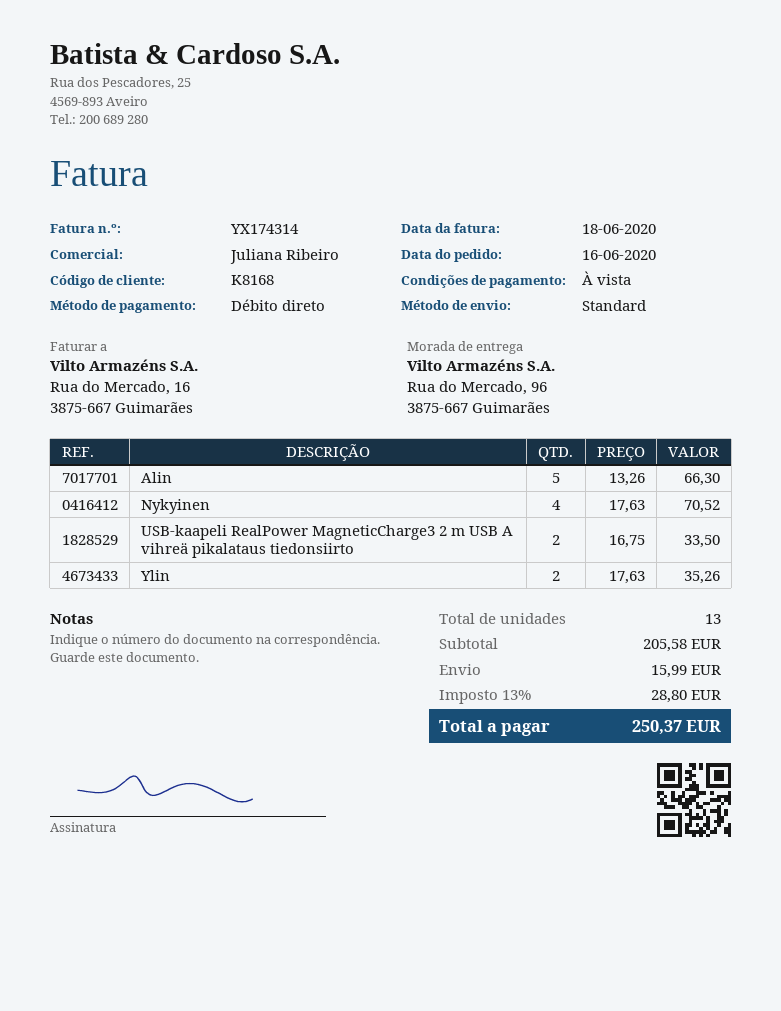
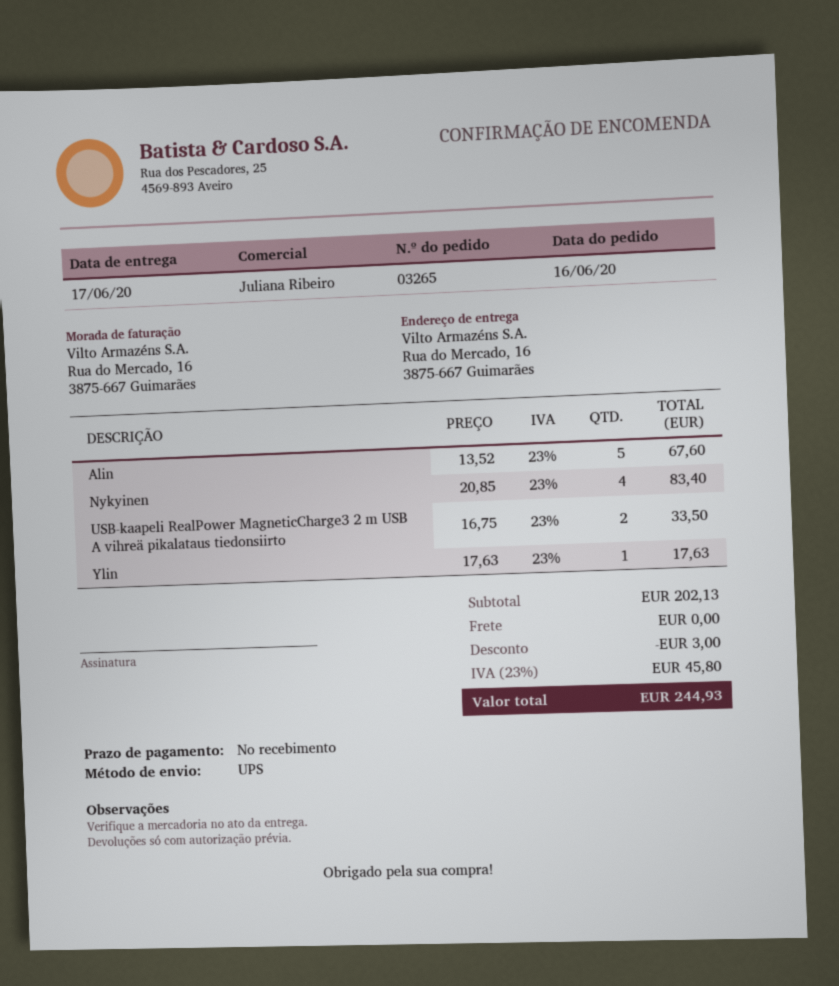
shipping method: standard -> UPS
ship to: Rua do Mercado, 96, 3875-667 Guimarães -> Rua do Mercado, 16, 3875-667 Guimarães
Alin: 5 x 13.26 = 66.30 -> 5 x 13.52 = 67.60
Nykyinen: 4 x 17.63 = 70.52 -> 4 x 20.85 = 83.40
Ylin: 2 x 17.63 = 35.26 -> 1 x 17.63 = 17.63
subtotal: 205.58 -> 202.13
discount: none -> 3.00
shipping: 15.99 -> 0.00
tax: 13% = 28.80 -> 23% = 45.80
total: 250.37 -> 244.93

